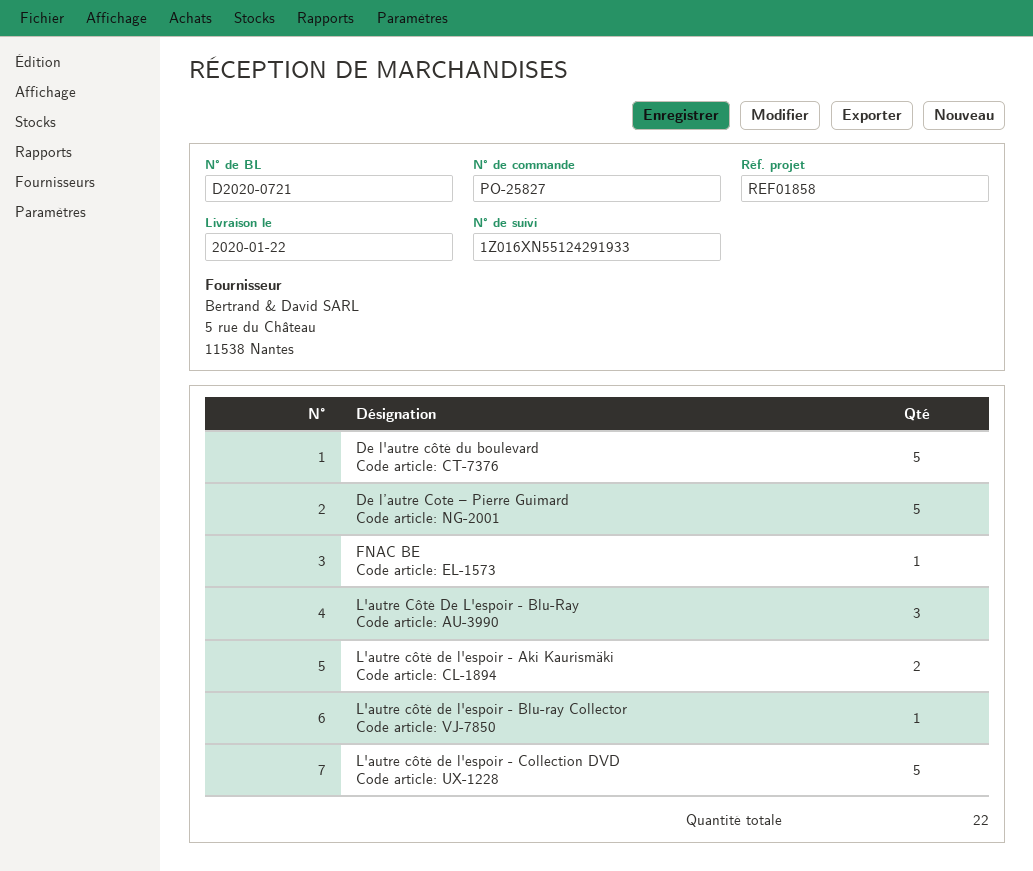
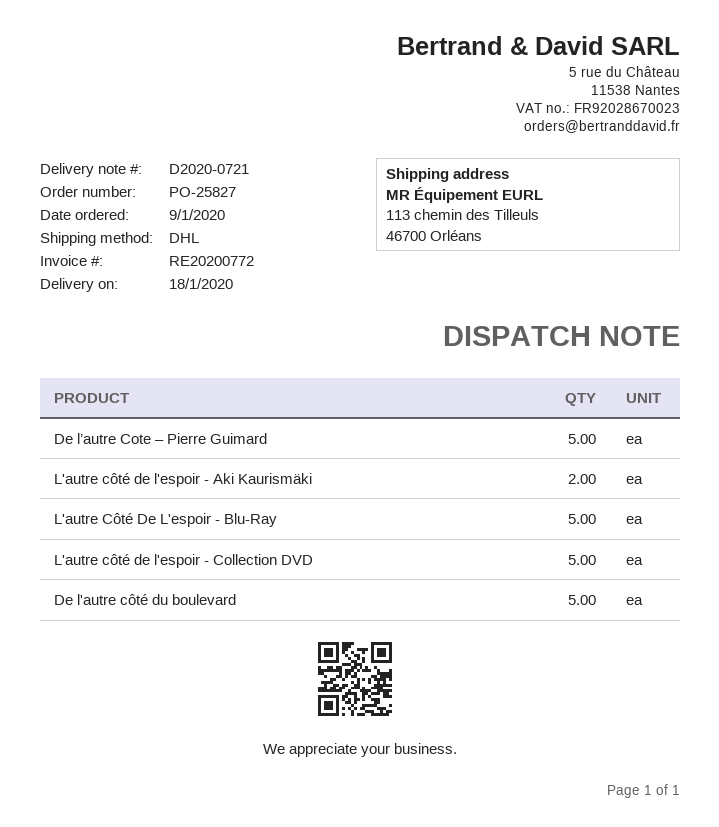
delivery date: 2020-01-22 -> 2020-01-18
FNAC BE: 1 -> none
L'autre Côté De L'espoir - Blu-Ray: 3 -> 5
L'autre côté de l'espoir - Blu-ray Collector: 1 -> none

